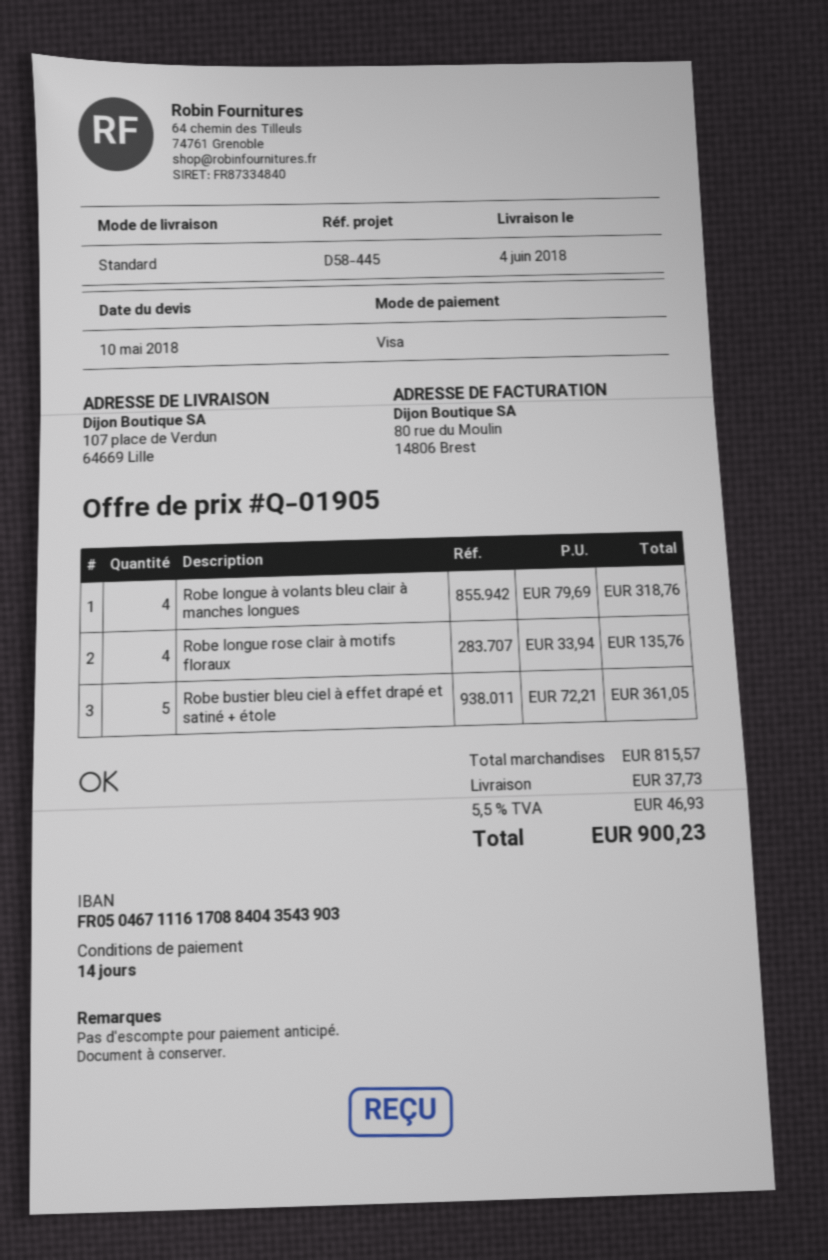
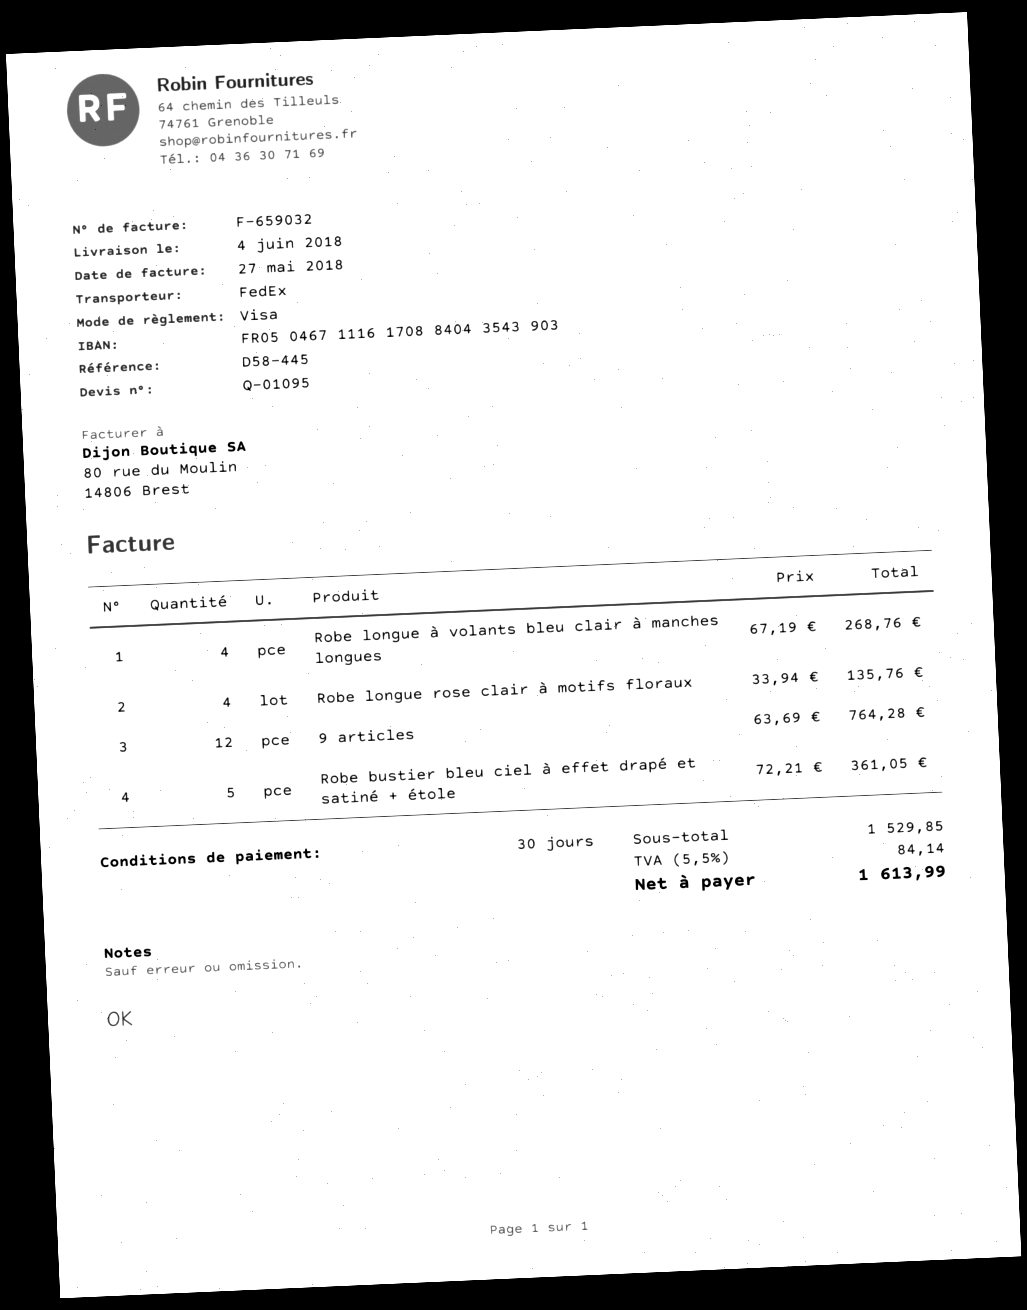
quote number: Q-01905 -> Q-01095
payment terms: 14 days -> 30 days
shipping method: standard -> FedEx
Robe longue à volants bleu clair à manches longues: 4 x 79.69 = 318.76 -> 4 x 67.19 = 268.76
9 articles: none -> 12 x 63.69 = 764.28
subtotal: 815.57 -> 1529.85
shipping: 37.73 -> none
tax: 5.5% = 46.93 -> 5.5% = 84.14
total: 900.23 -> 1613.99

